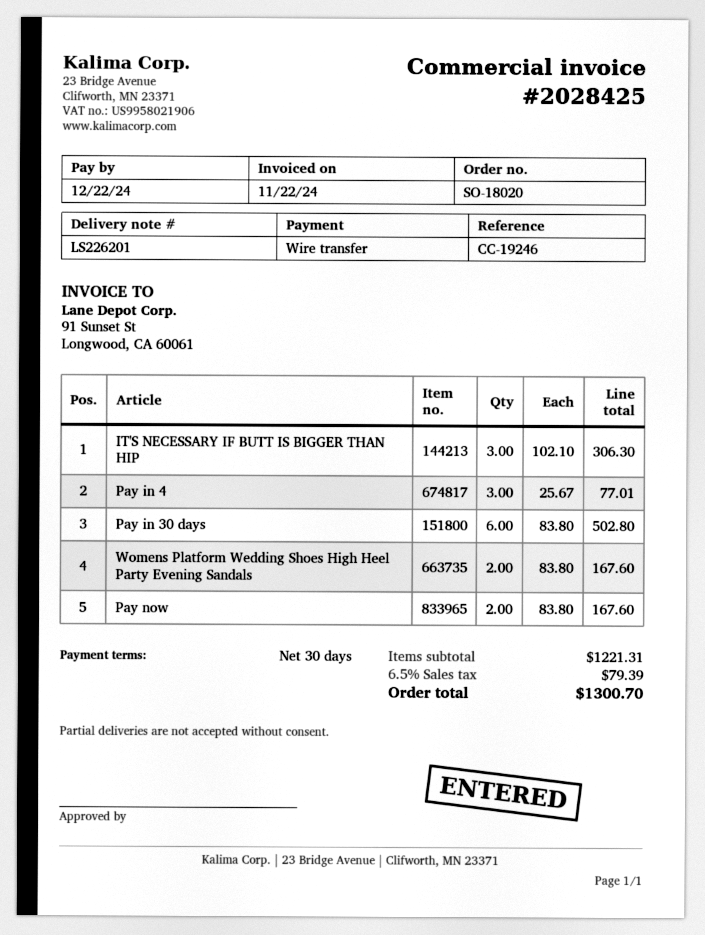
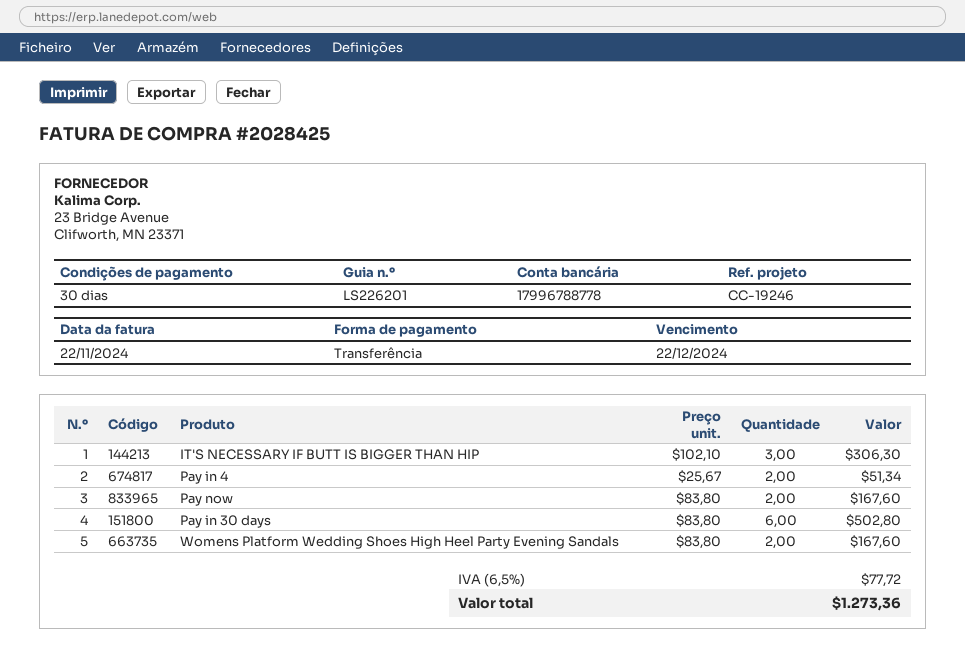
Pay in 4: 3 x 25.67 = 77.01 -> 2 x 25.67 = 51.34
tax: 6.5% = 79.39 -> 6.5% = 77.72
total: 1300.70 -> 1273.36

